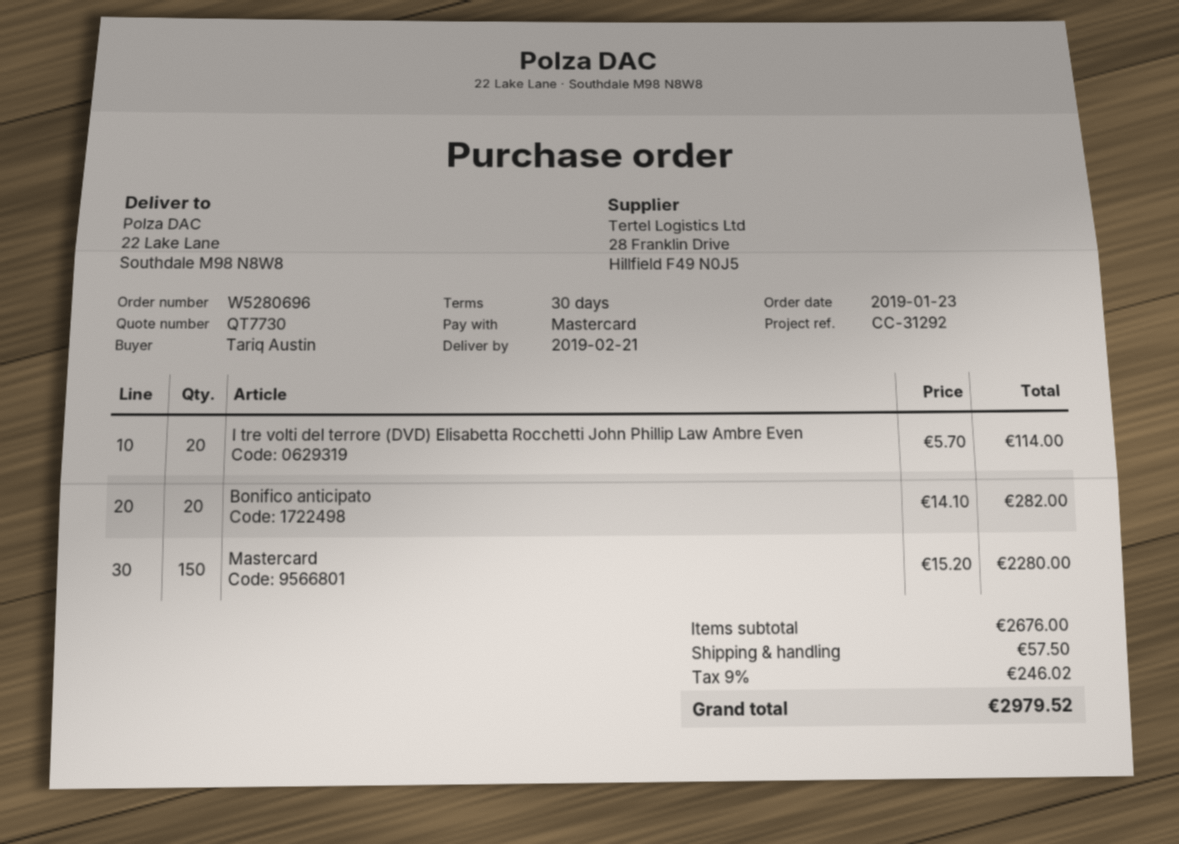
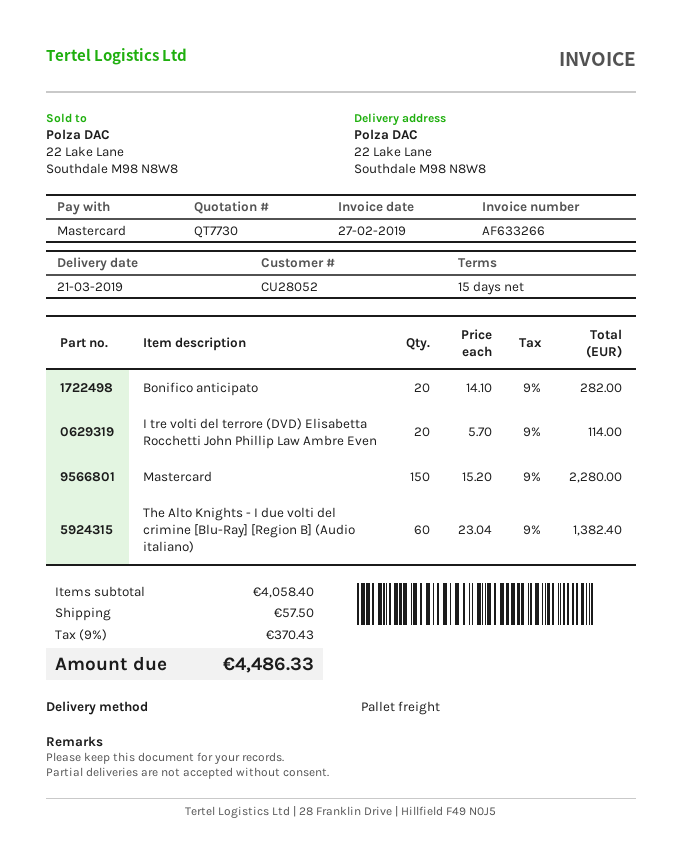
delivery date: 2019-02-21 -> 2019-03-21
payment terms: 30 days -> 15 days
The Alto Knights - I due volti del crimine [Blu-Ray] [Region B] (Audio italiano): none -> 60 x 23.04 = 1382.40
subtotal: 2676.00 -> 4058.40
tax: 9% = 246.02 -> 9% = 370.43
total: 2979.52 -> 4486.33

